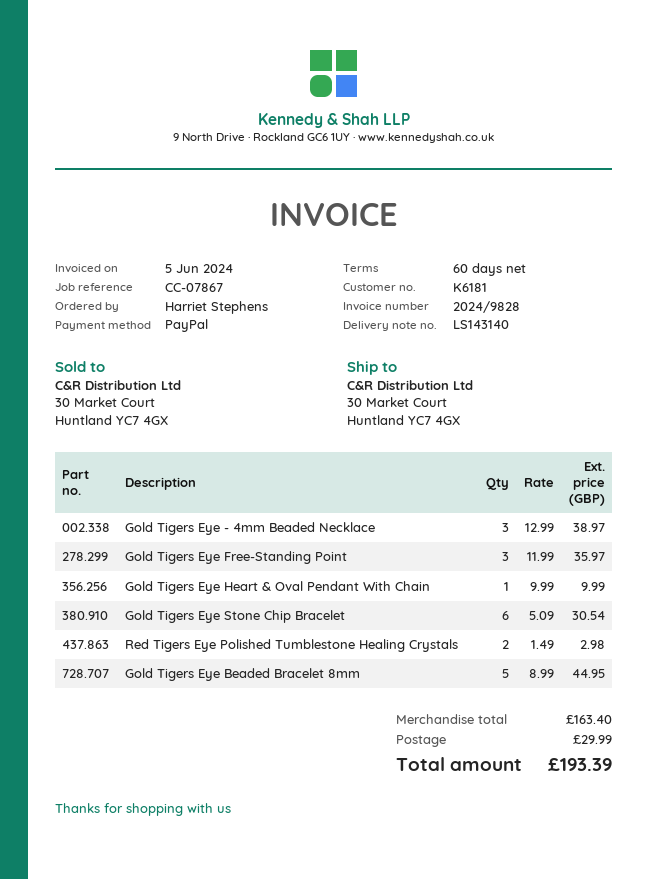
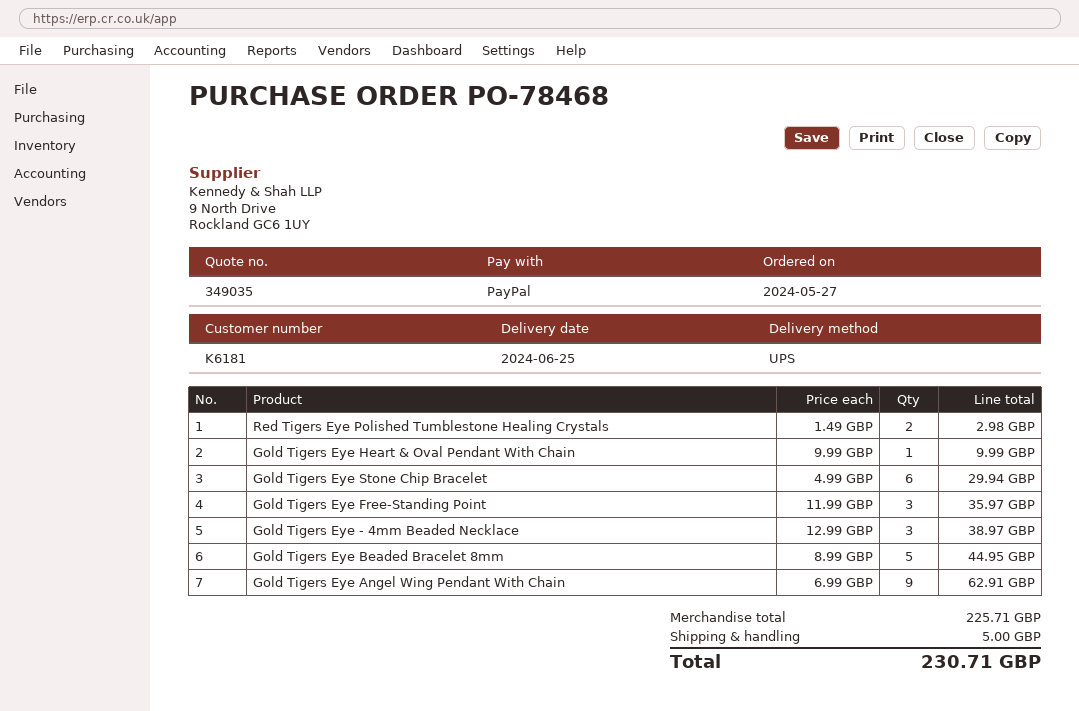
Gold Tigers Eye Stone Chip Bracelet: 6 x 5.09 = 30.54 -> 6 x 4.99 = 29.94
Gold Tigers Eye Angel Wing Pendant With Chain: none -> 9 x 6.99 = 62.91
subtotal: 163.40 -> 225.71
shipping: 29.99 -> 5.00
total: 193.39 -> 230.71

